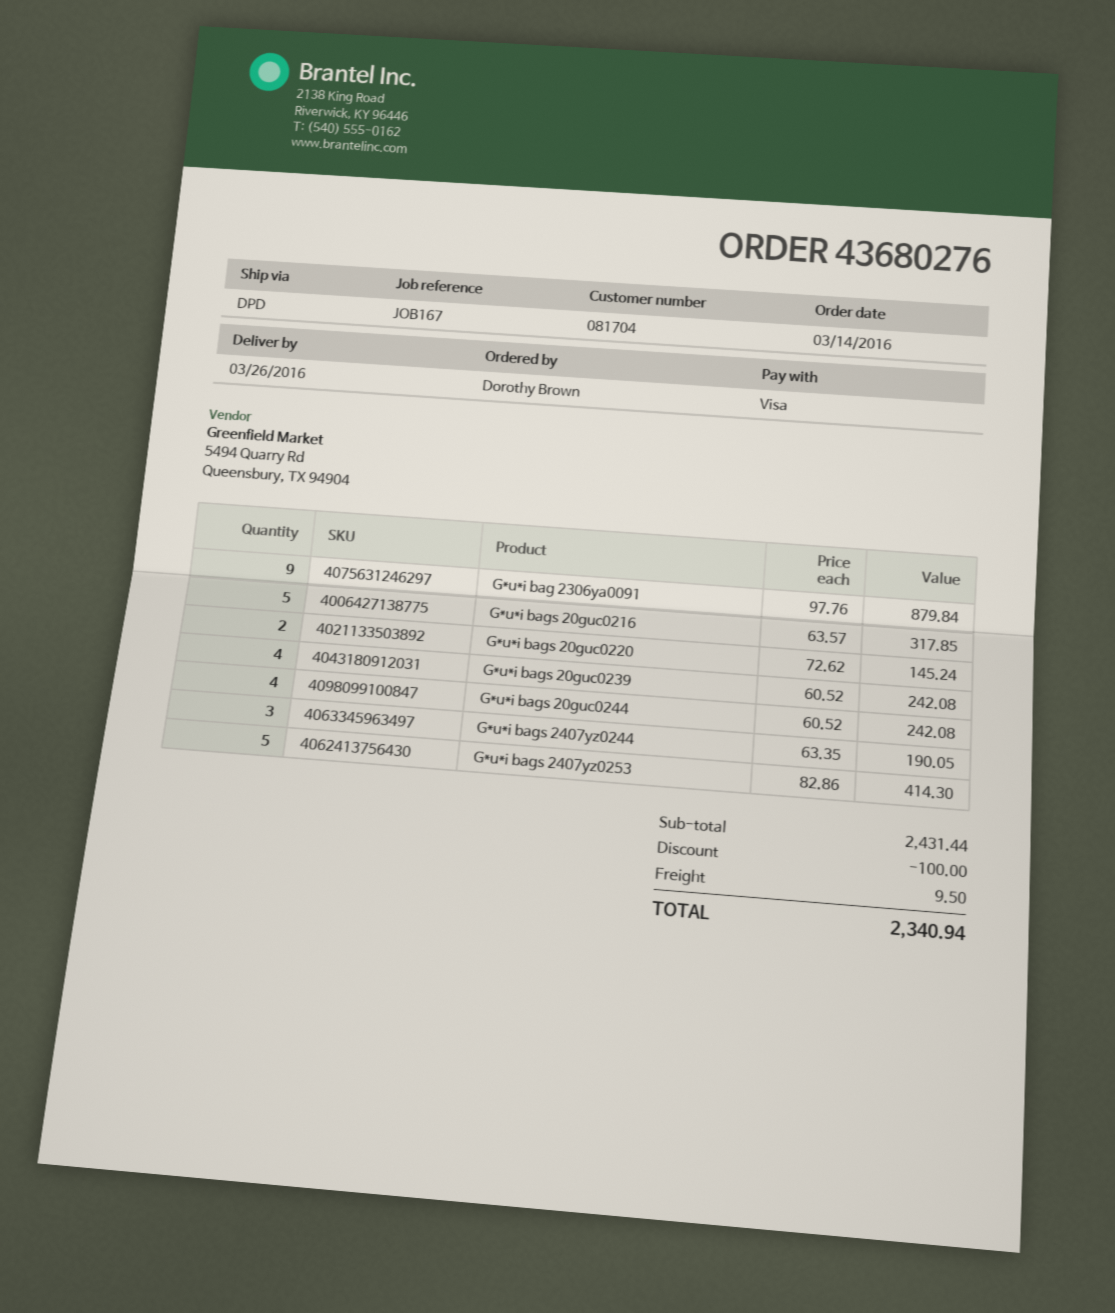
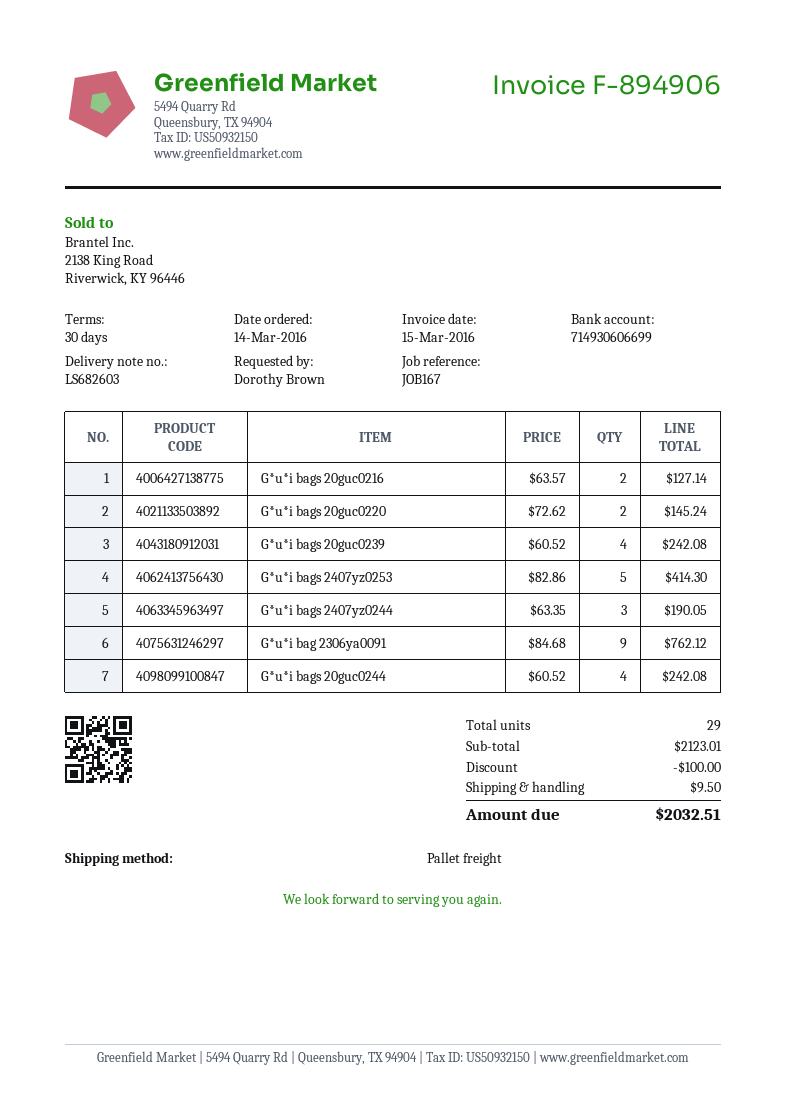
shipping method: DPD -> pallet freight
G*u*i bag 2306ya0091: 9 x 97.76 = 879.84 -> 9 x 84.68 = 762.12
G*u*i bags 20guc0216: 5 x 63.57 = 317.85 -> 2 x 63.57 = 127.14
subtotal: 2431.44 -> 2123.01
total: 2340.94 -> 2032.51

